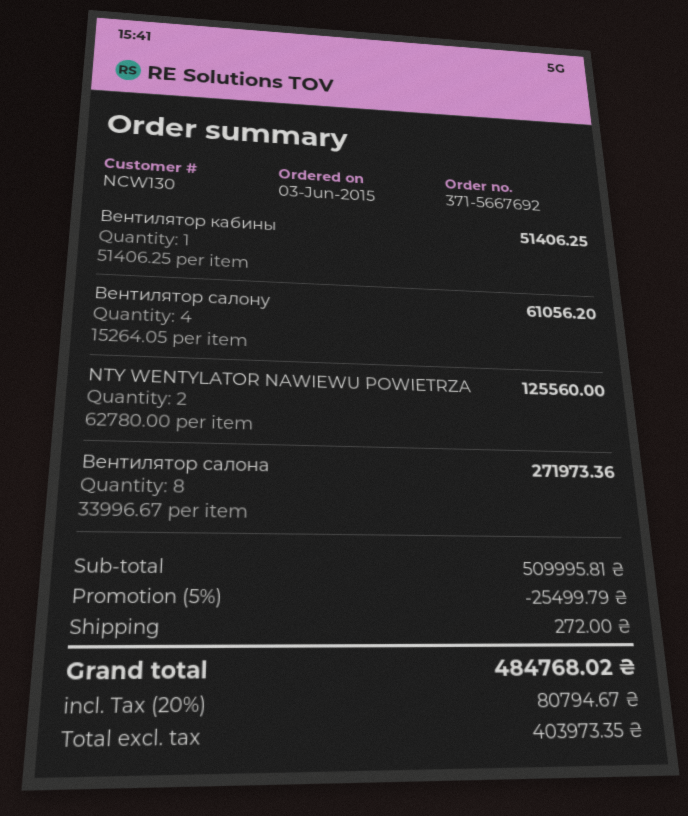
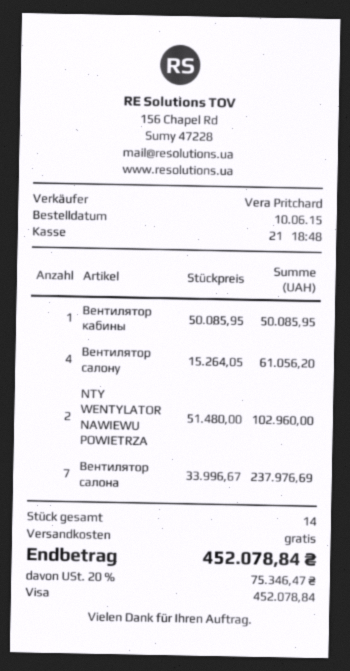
order date: 2015-06-03 -> 2015-06-10
Вентилятор кабины: 1 x 51406.25 = 51406.25 -> 1 x 50085.95 = 50085.95
NTY WENTYLATOR NAWIEWU POWIETRZA: 2 x 62780.00 = 125560.00 -> 2 x 51480.00 = 102960.00
Вентилятор салона: 8 x 33996.67 = 271973.36 -> 7 x 33996.67 = 237976.69
discount: 5% = 25499.79 -> none
shipping: 272.00 -> 0.00
tax: 20% = 80794.67 -> 20% = 75346.47
total: 484768.02 -> 452078.84

